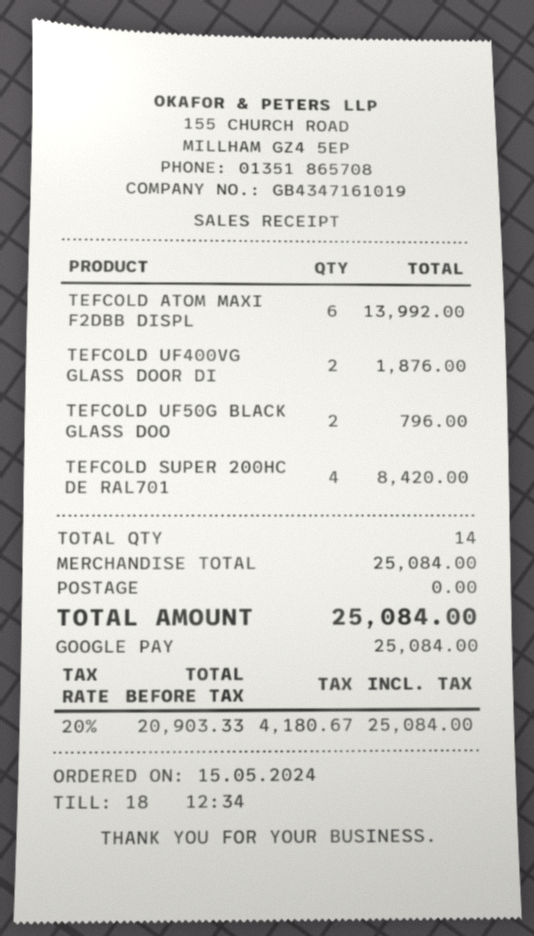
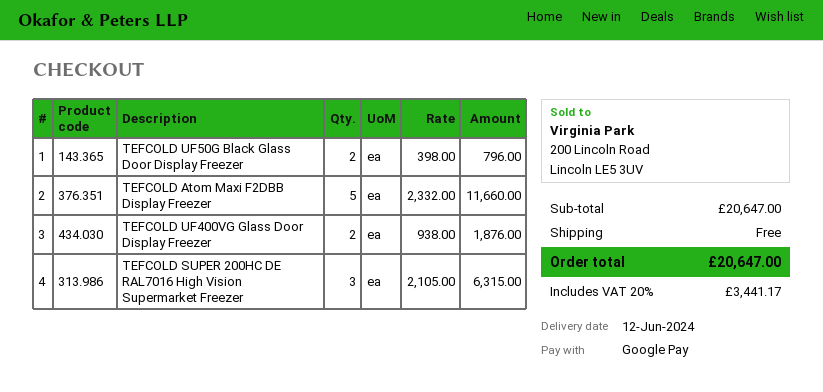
TEFCOLD ATOM MAXI F2DBB DISPL: 6 for 13992.00 -> 5 for 11660.00
TEFCOLD SUPER 200HC DE RAL701: 4 for 8420.00 -> 3 for 6315.00
subtotal: 25084.00 -> 20647.00
tax: 20% = 4180.67 -> 20% = 3441.17
total: 25084.00 -> 20647.00

